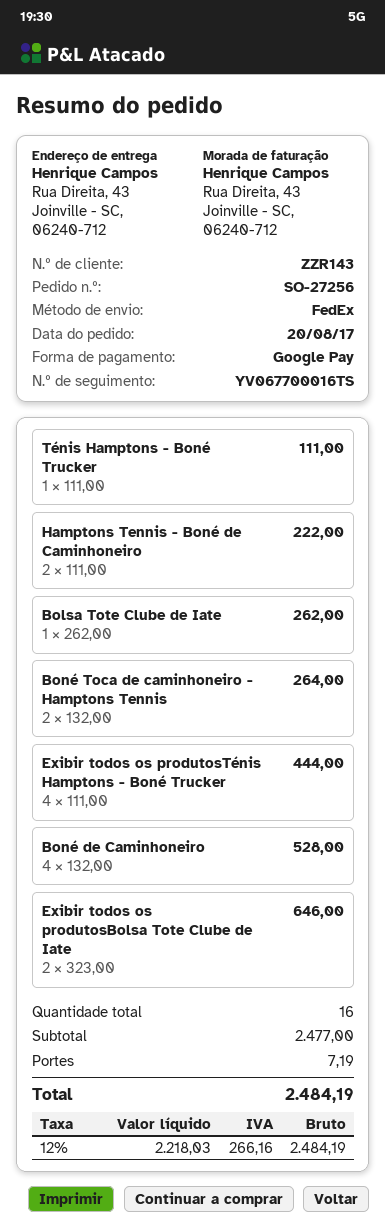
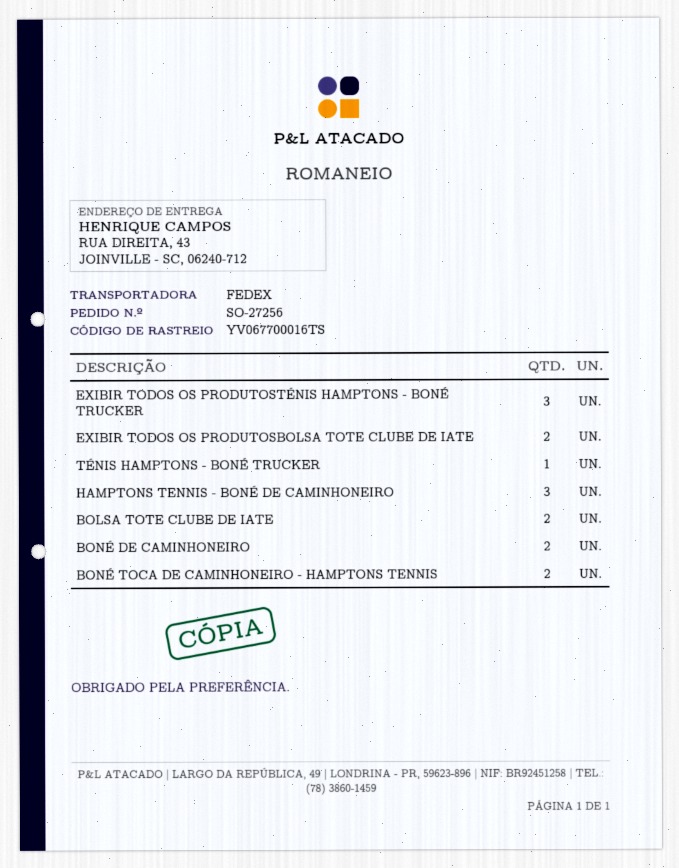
Hamptons Tennis - Boné de Caminhoneiro: 2 -> 3
Bolsa Tote Clube de Iate: 1 -> 2
Exibir todos os produtosTénis Hamptons - Boné Trucker: 4 -> 3
Boné de Caminhoneiro: 4 -> 2

